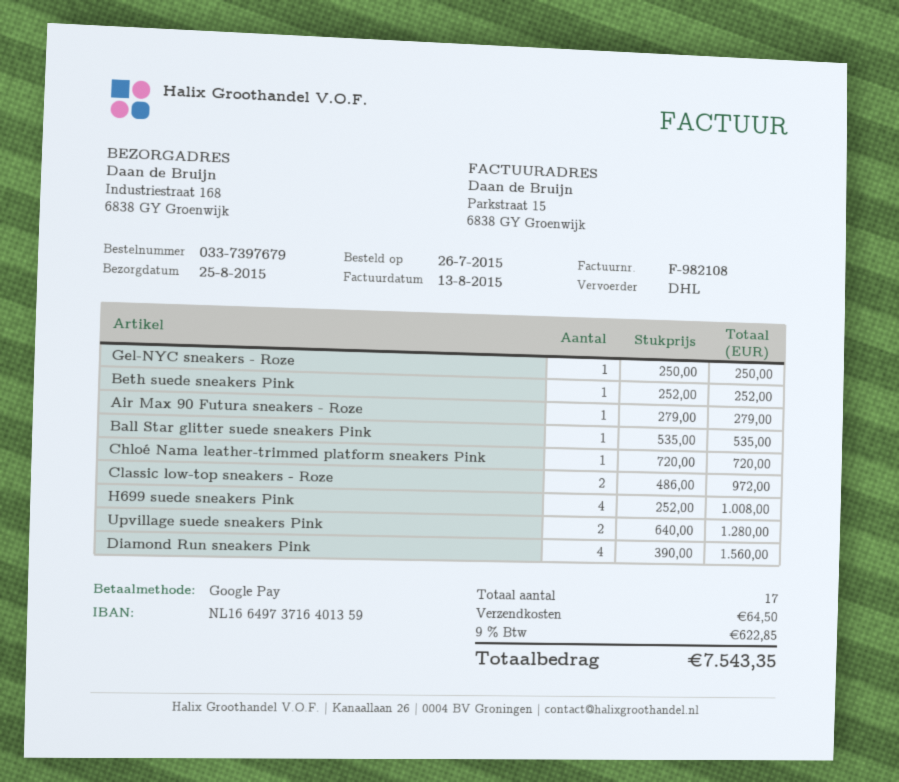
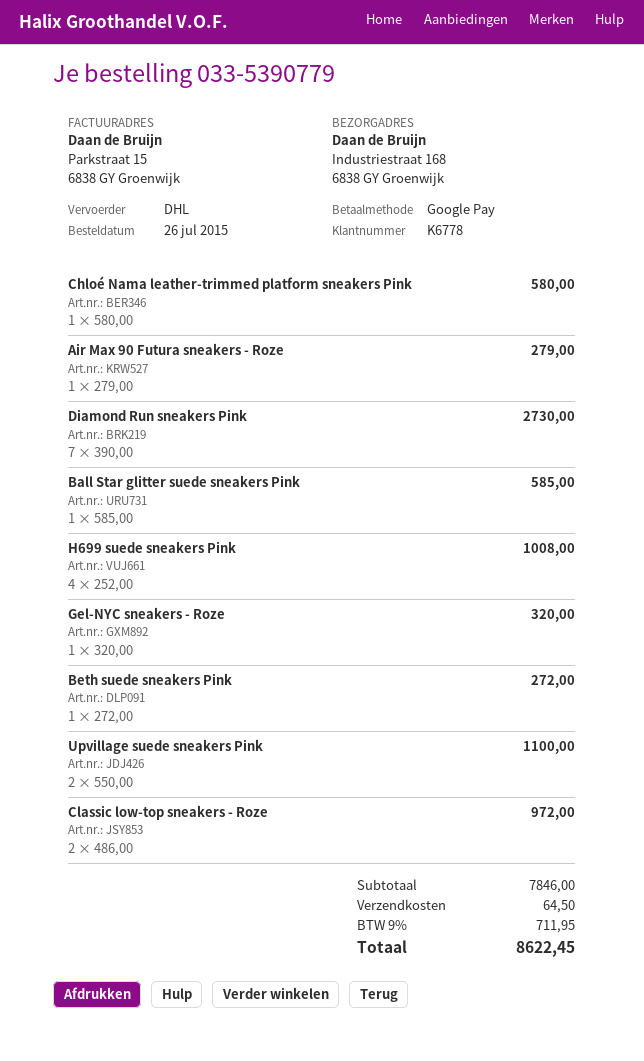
order number: 033-7397679 -> 033-5390779
Gel-NYC sneakers - Roze: 1 x 250.00 = 250.00 -> 1 x 320.00 = 320.00
Beth suede sneakers Pink: 1 x 252.00 = 252.00 -> 1 x 272.00 = 272.00
Ball Star glitter suede sneakers Pink: 1 x 535.00 = 535.00 -> 1 x 585.00 = 585.00
Chloé Nama leather-trimmed platform sneakers Pink: 1 x 720.00 = 720.00 -> 1 x 580.00 = 580.00
Upvillage suede sneakers Pink: 2 x 640.00 = 1280.00 -> 2 x 550.00 = 1100.00
Diamond Run sneakers Pink: 4 x 390.00 = 1560.00 -> 7 x 390.00 = 2730.00
tax: 9% = 622.85 -> 9% = 711.95
total: 7543.35 -> 8622.45

